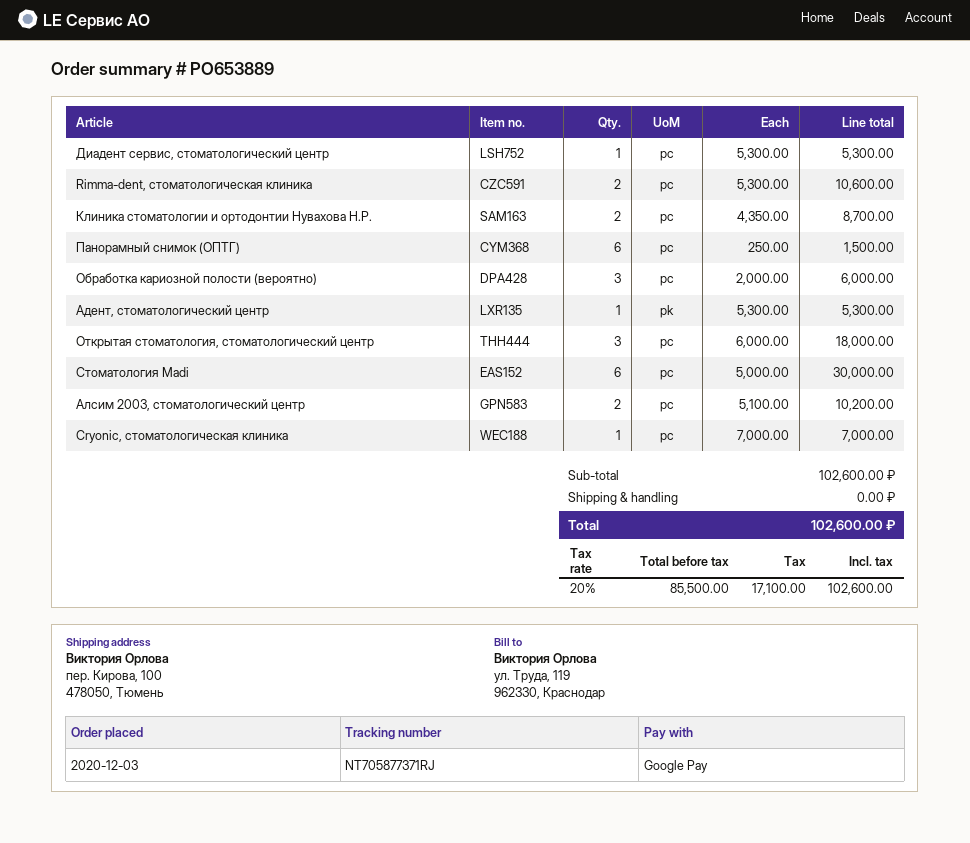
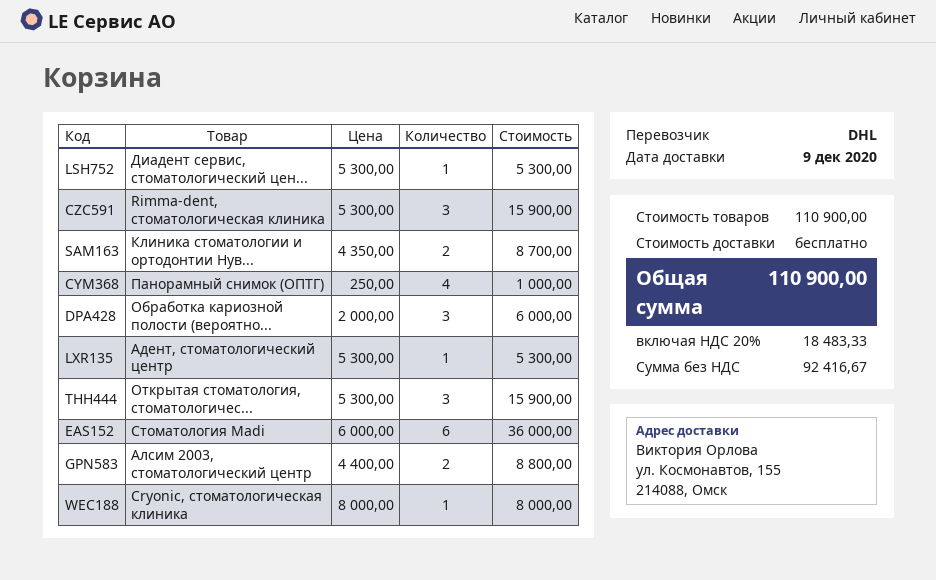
ship to: пер. Кирова, 100, 478050, Тюмень -> ул. Космонавтов, 155, 214088, Омск
Rimma-dent, стоматологическая клиника: 2 x 5300.00 = 10600.00 -> 3 x 5300.00 = 15900.00
Панорамный снимок (ОПТГ): 6 x 250.00 = 1500.00 -> 4 x 250.00 = 1000.00
Открытая стоматология, стоматологический центр: 3 x 6000.00 = 18000.00 -> 3 x 5300.00 = 15900.00
Стоматология Madi: 6 x 5000.00 = 30000.00 -> 6 x 6000.00 = 36000.00
Алсим 2003, стоматологический центр: 2 x 5100.00 = 10200.00 -> 2 x 4400.00 = 8800.00
Cryonic, стоматологическая клиника: 1 x 7000.00 = 7000.00 -> 1 x 8000.00 = 8000.00
subtotal: 102600.00 -> 110900.00
net: 85500.00 -> 92416.67
tax: 20% = 17100.00 -> 20% = 18483.33
total: 102600.00 -> 110900.00

